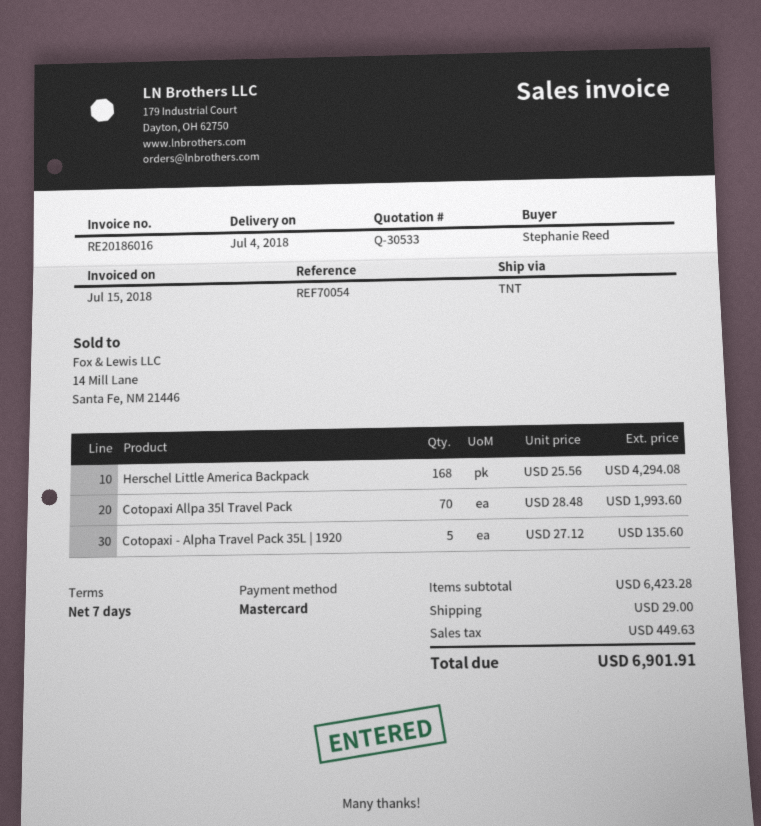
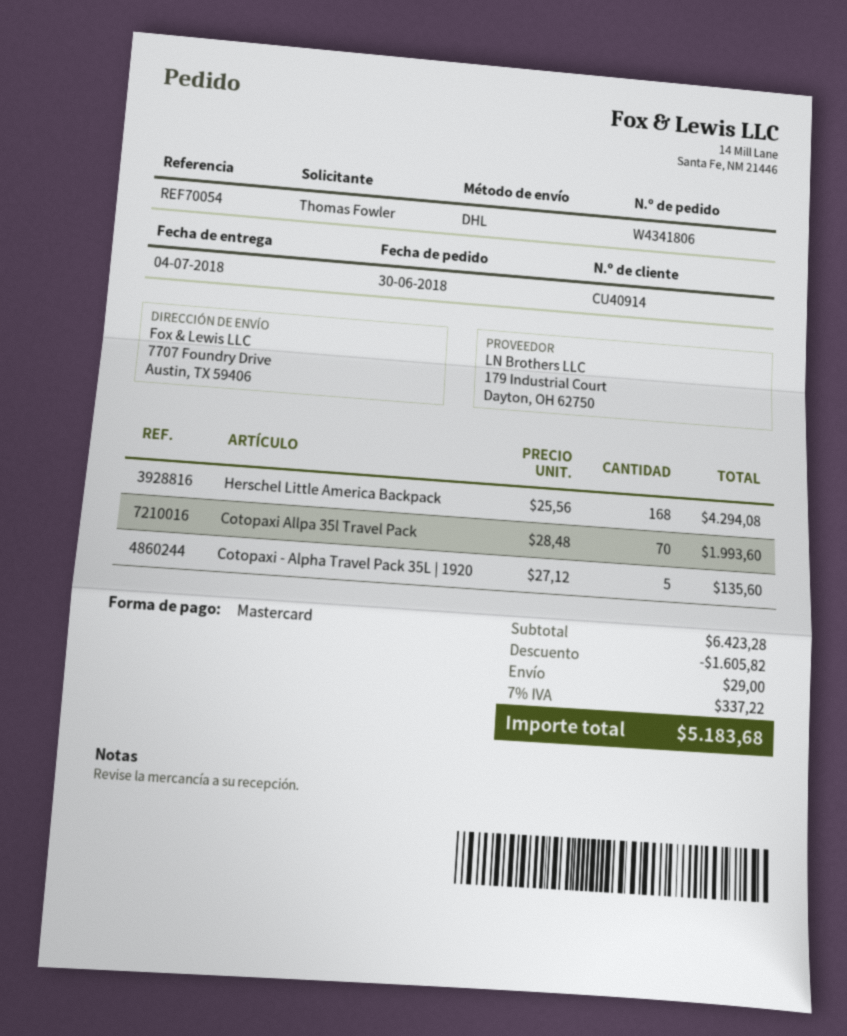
ordered by: Stephanie Reed -> Thomas Fowler
shipping method: TNT -> DHL
discount: none -> 1605.82
tax: 449.63 -> 337.22
total: 6901.91 -> 5183.68

